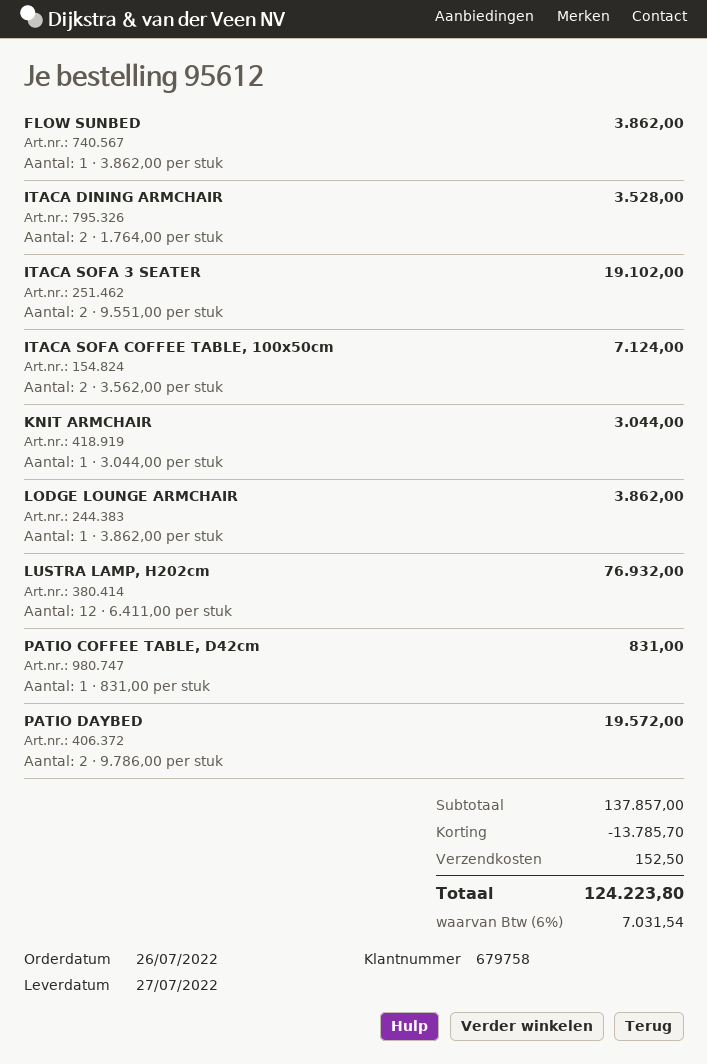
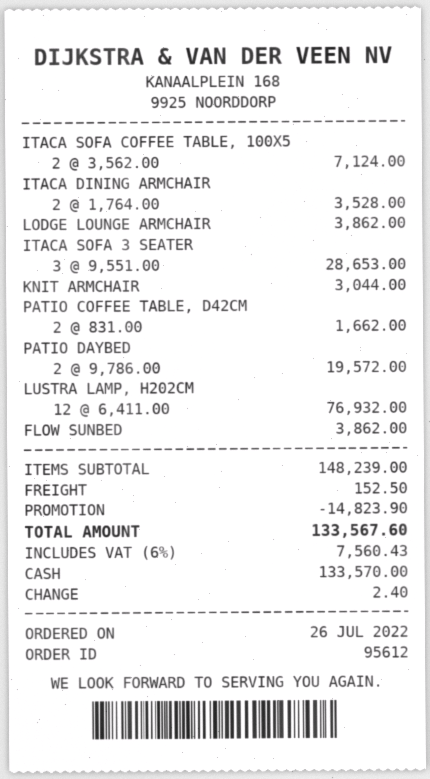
ITACA SOFA 3 SEATER: 2 x 9551.00 = 19102.00 -> 3 x 9551.00 = 28653.00
PATIO COFFEE TABLE, D42cm: 1 x 831.00 = 831.00 -> 2 x 831.00 = 1662.00
subtotal: 137857.00 -> 148239.00
discount: 13785.70 -> 14823.90
tax: 6% = 7031.54 -> 6% = 7560.43
total: 124223.80 -> 133567.60

